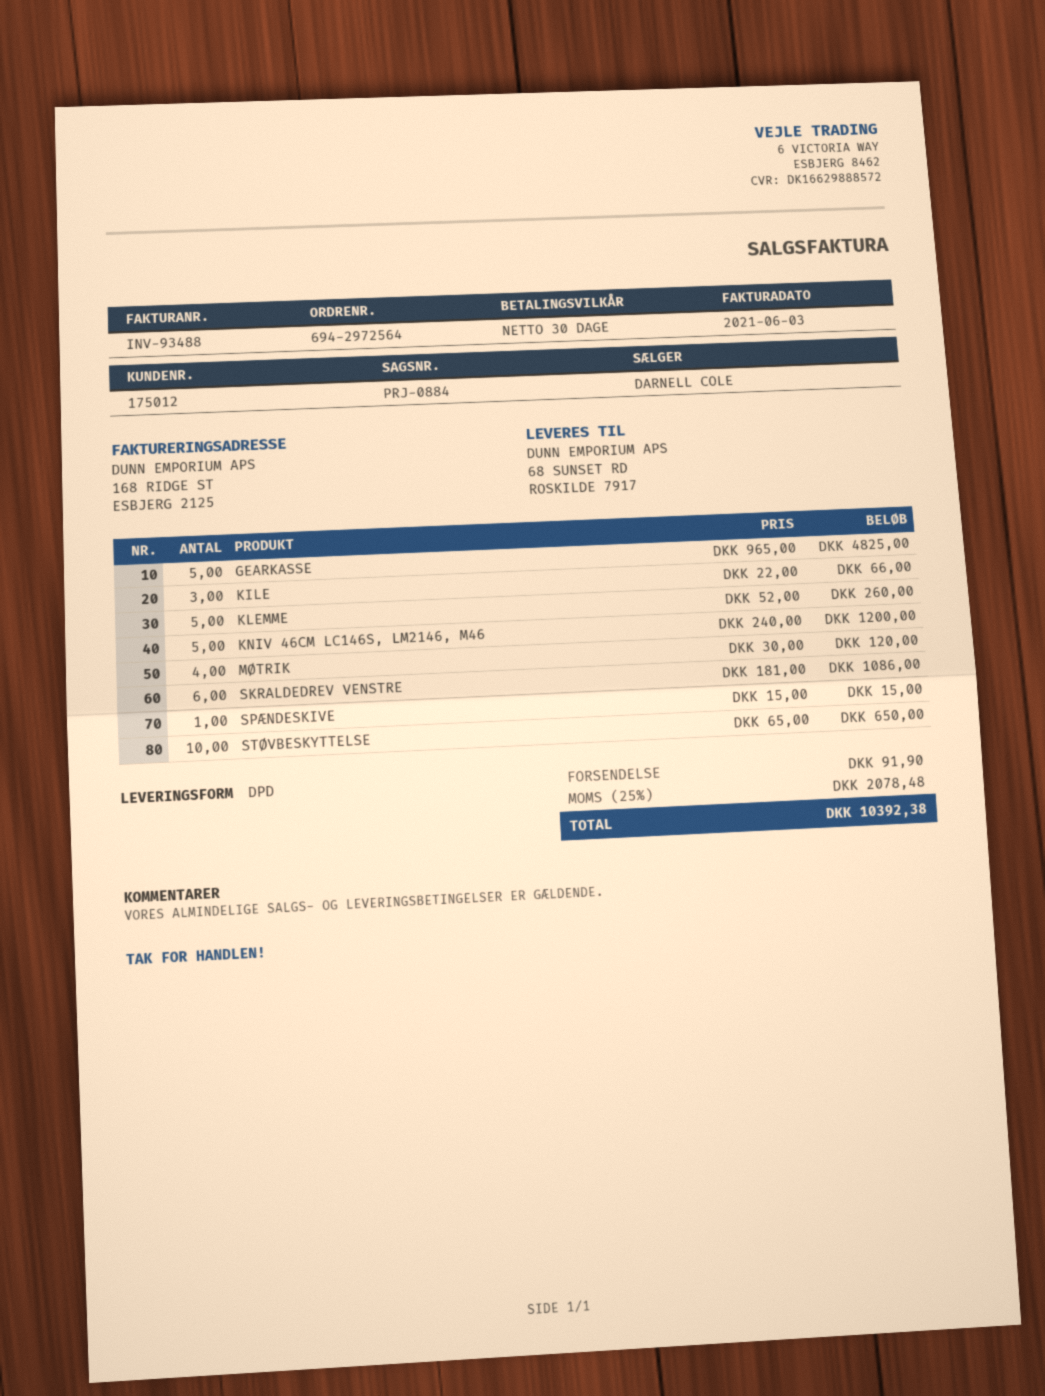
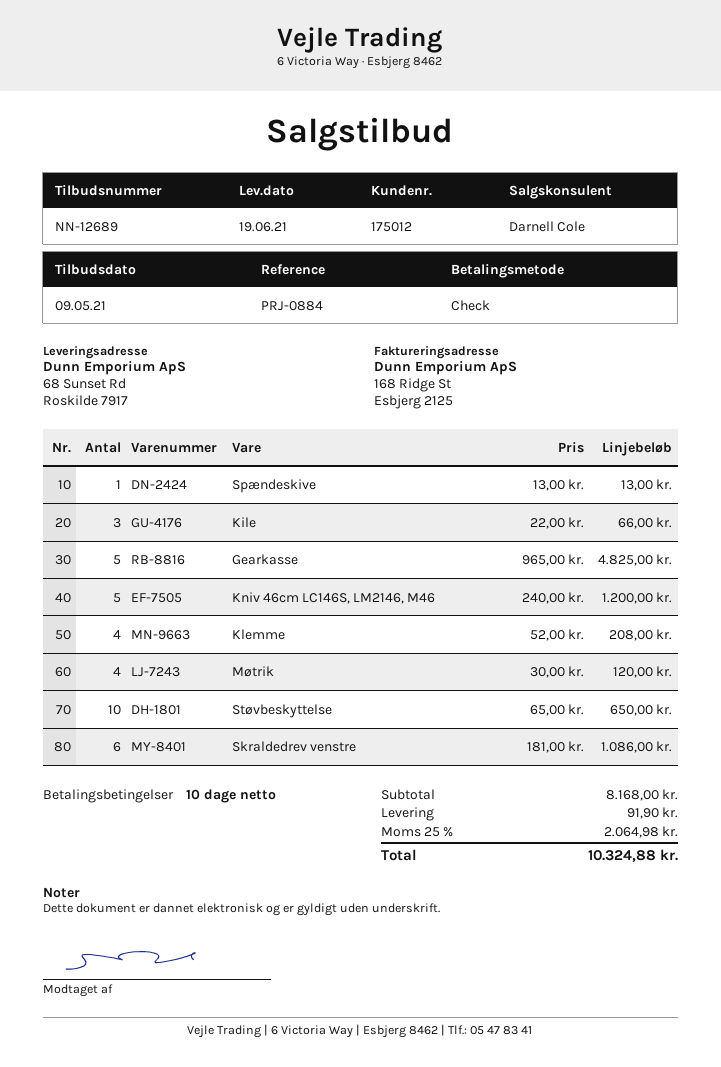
payment terms: 30 days -> 10 days
KLEMME: 5 x 52.00 = 260.00 -> 4 x 52.00 = 208.00
SPÆNDESKIVE: 1 x 15.00 = 15.00 -> 1 x 13.00 = 13.00
tax: 25% = 2078.48 -> 25% = 2064.98
total: 10392.38 -> 10324.88

